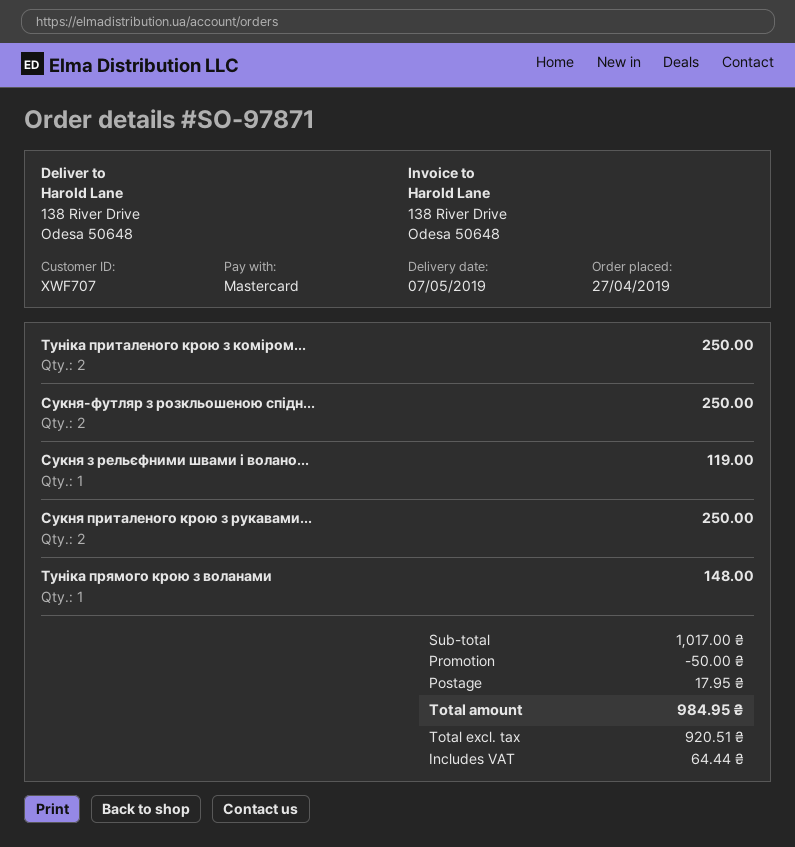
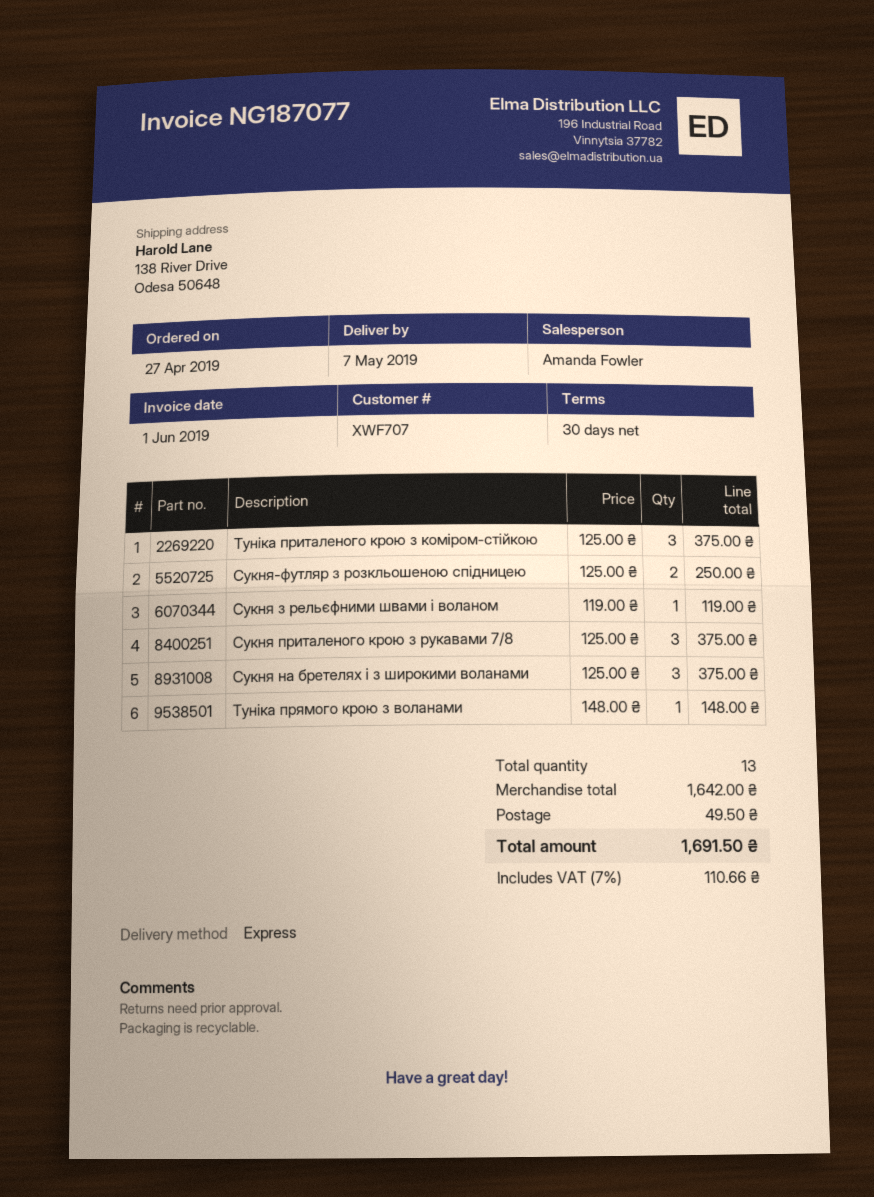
Туніка приталеного крою з коміром...: 2 for 250.00 -> 3 for 375.00
Сукня приталеного крою з рукавами...: 2 for 250.00 -> 3 for 375.00
Сукня на бретелях і з широкими воланами: none -> 3 for 375.00
subtotal: 1017.00 -> 1642.00
discount: 50.00 -> none
shipping: 17.95 -> 49.50
tax: 64.44 -> 110.66
total: 984.95 -> 1691.50

